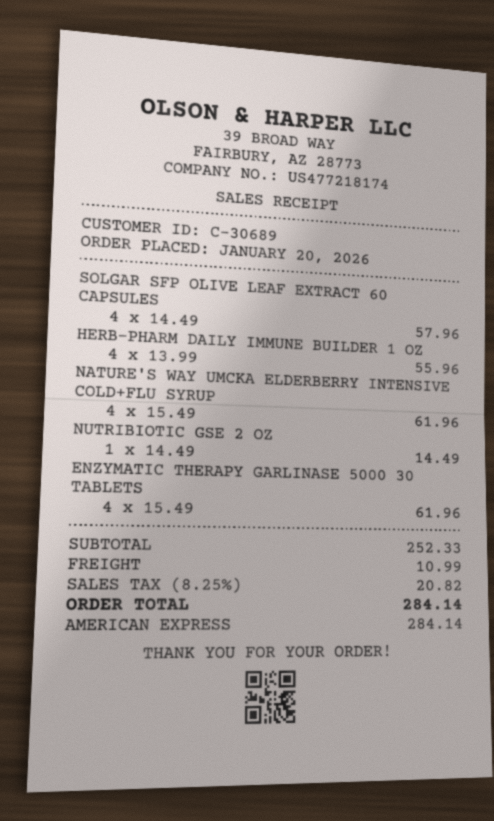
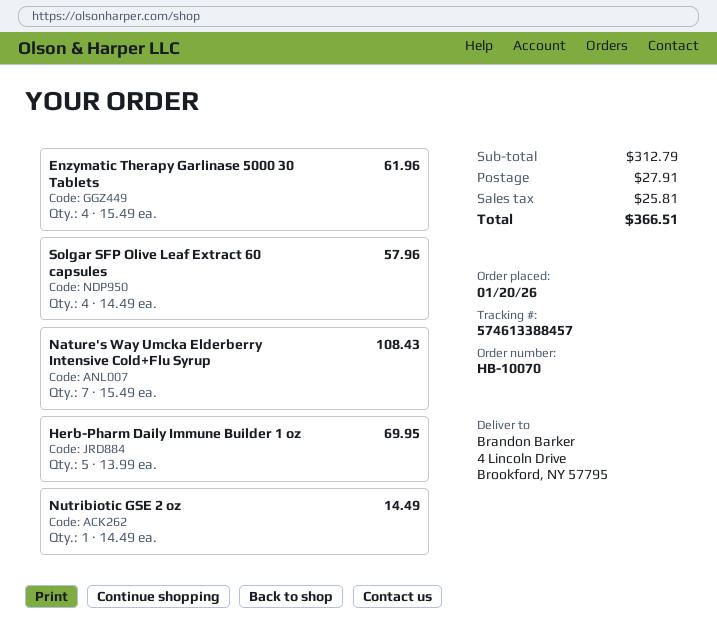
HERB-PHARM DAILY IMMUNE BUILDER 1 OZ: 4 x 13.99 = 55.96 -> 5 x 13.99 = 69.95
NATURE'S WAY UMCKA ELDERBERRY INTENSIVE COLD+FLU SYRUP: 4 x 15.49 = 61.96 -> 7 x 15.49 = 108.43
subtotal: 252.33 -> 312.79
shipping: 10.99 -> 27.91
tax: 20.82 -> 25.81
total: 284.14 -> 366.51

